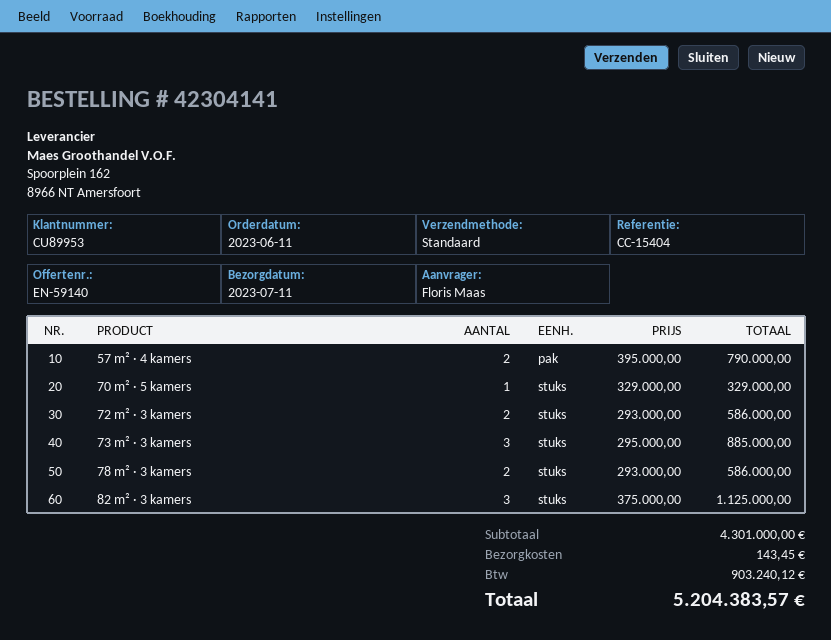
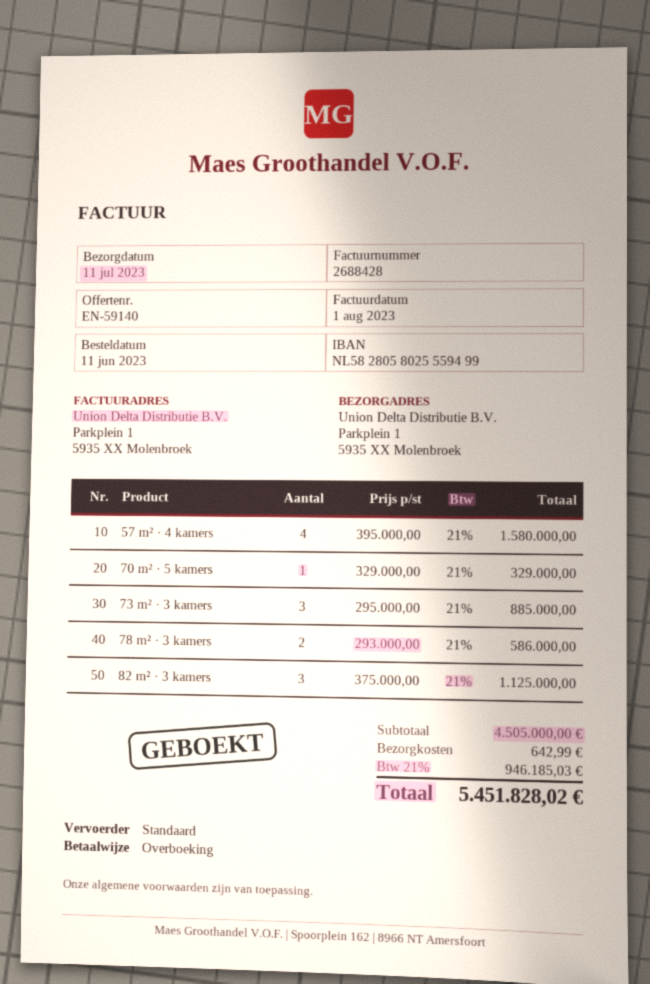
57 m² · 4 kamers: 2 x 395000.00 = 790000.00 -> 4 x 395000.00 = 1580000.00
72 m² · 3 kamers: 2 x 293000.00 = 586000.00 -> none
subtotal: 4301000.00 -> 4505000.00
shipping: 143.45 -> 642.99
tax: 903240.12 -> 946185.03
total: 5204383.57 -> 5451828.02

